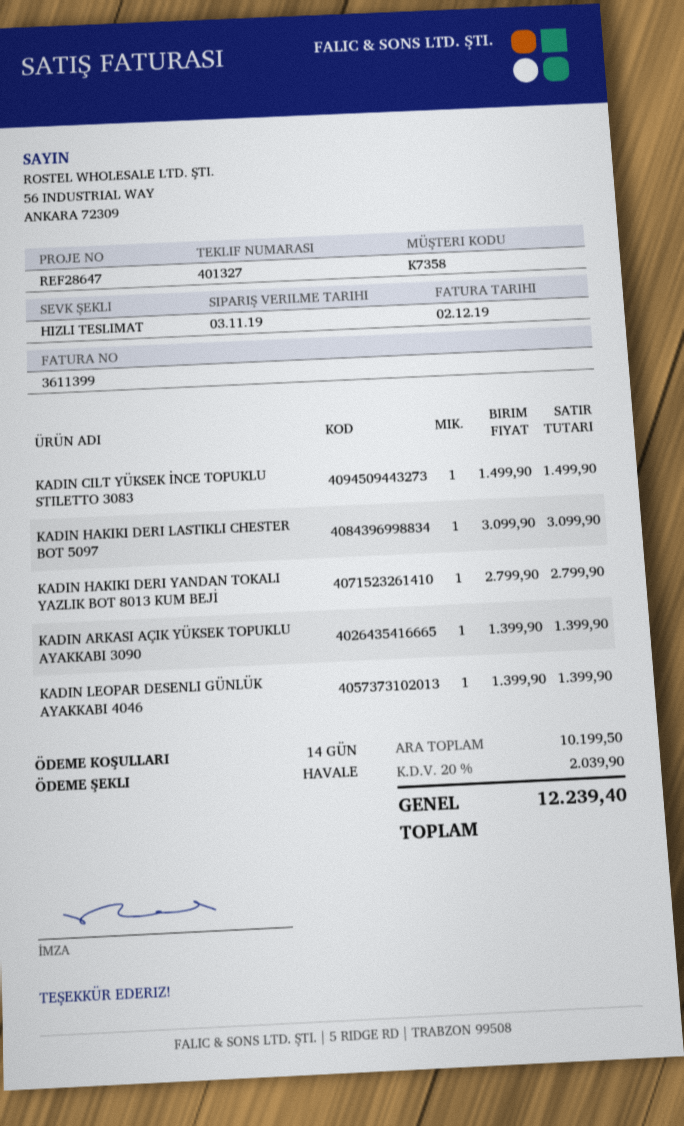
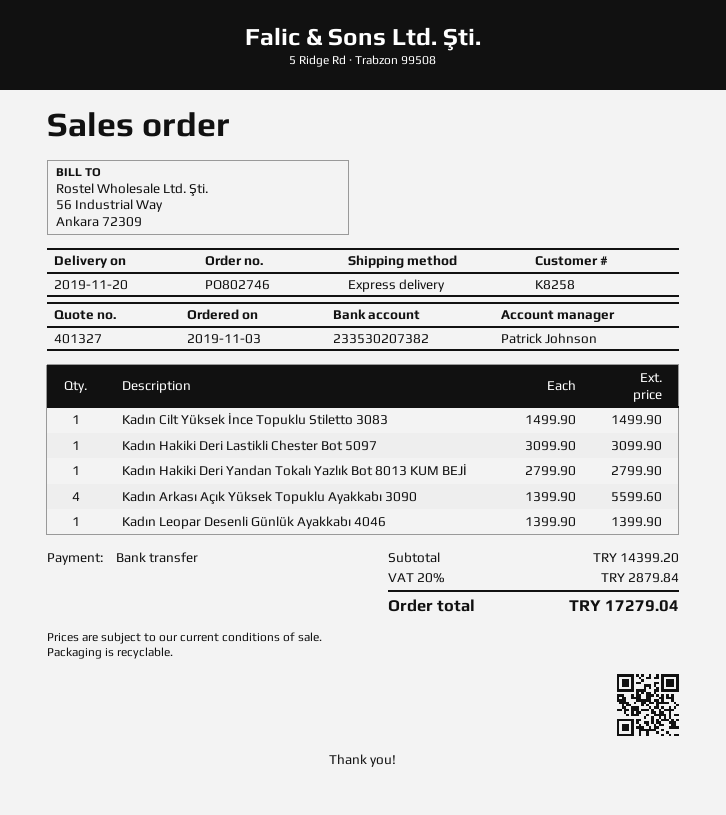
customer number: K7358 -> K8258
KADIN ARKASI AÇIK YÜKSEK TOPUKLU AYAKKABI 3090: 1 x 1399.90 = 1399.90 -> 4 x 1399.90 = 5599.60
subtotal: 10199.50 -> 14399.20
tax: 20% = 2039.90 -> 20% = 2879.84
total: 12239.40 -> 17279.04

